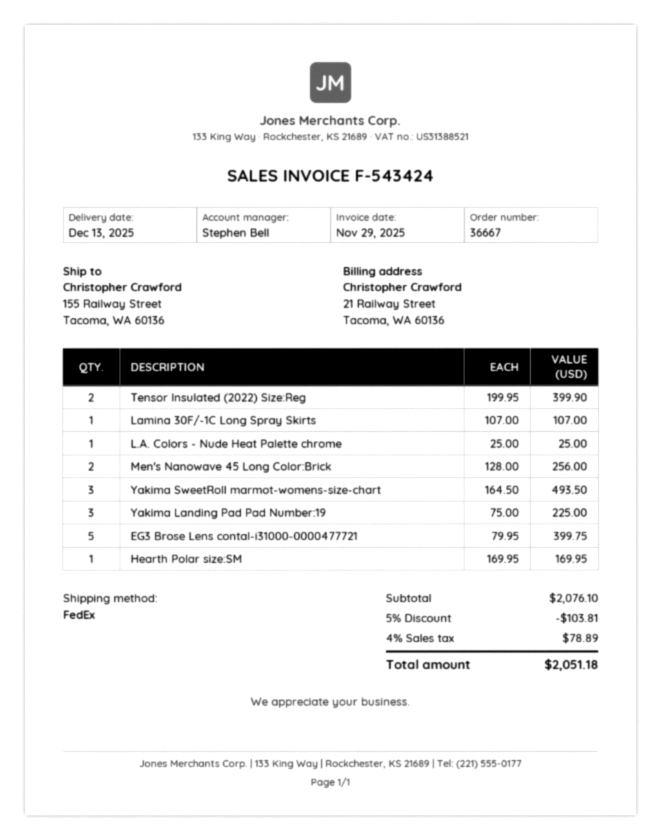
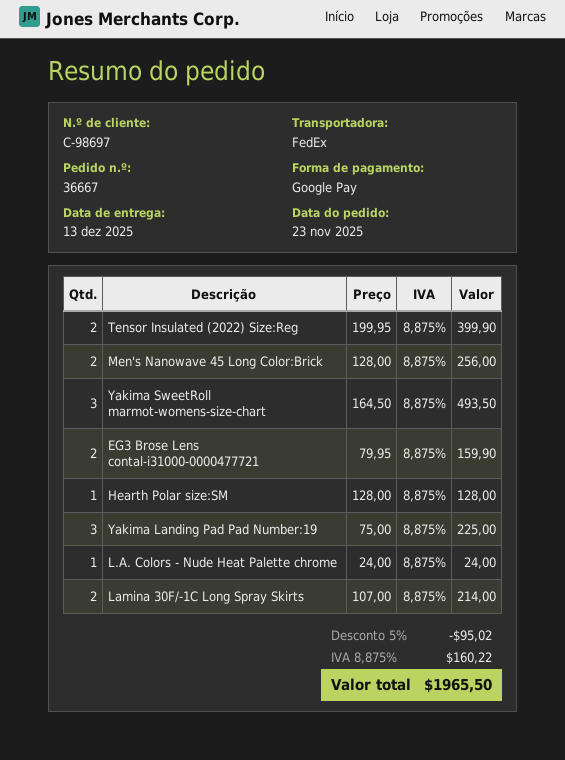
Lamina 30F/-1C Long Spray Skirts: 1 x 107.00 = 107.00 -> 2 x 107.00 = 214.00
L.A. Colors - Nude Heat Palette chrome: 1 x 25.00 = 25.00 -> 1 x 24.00 = 24.00
EG3 Brose Lens contal-i31000-0000477721: 5 x 79.95 = 399.75 -> 2 x 79.95 = 159.90
Hearth Polar size:SM: 1 x 169.95 = 169.95 -> 1 x 128.00 = 128.00
discount: 5% = 103.81 -> 5% = 95.02
tax: 4% = 78.89 -> 8.875% = 160.22
total: 2051.18 -> 1965.50

